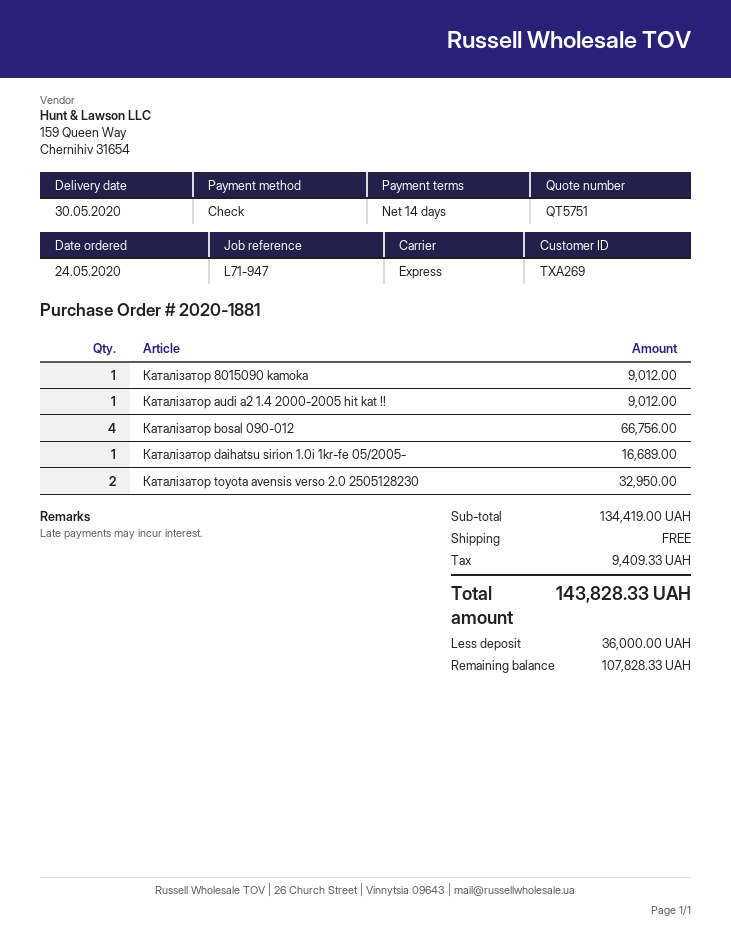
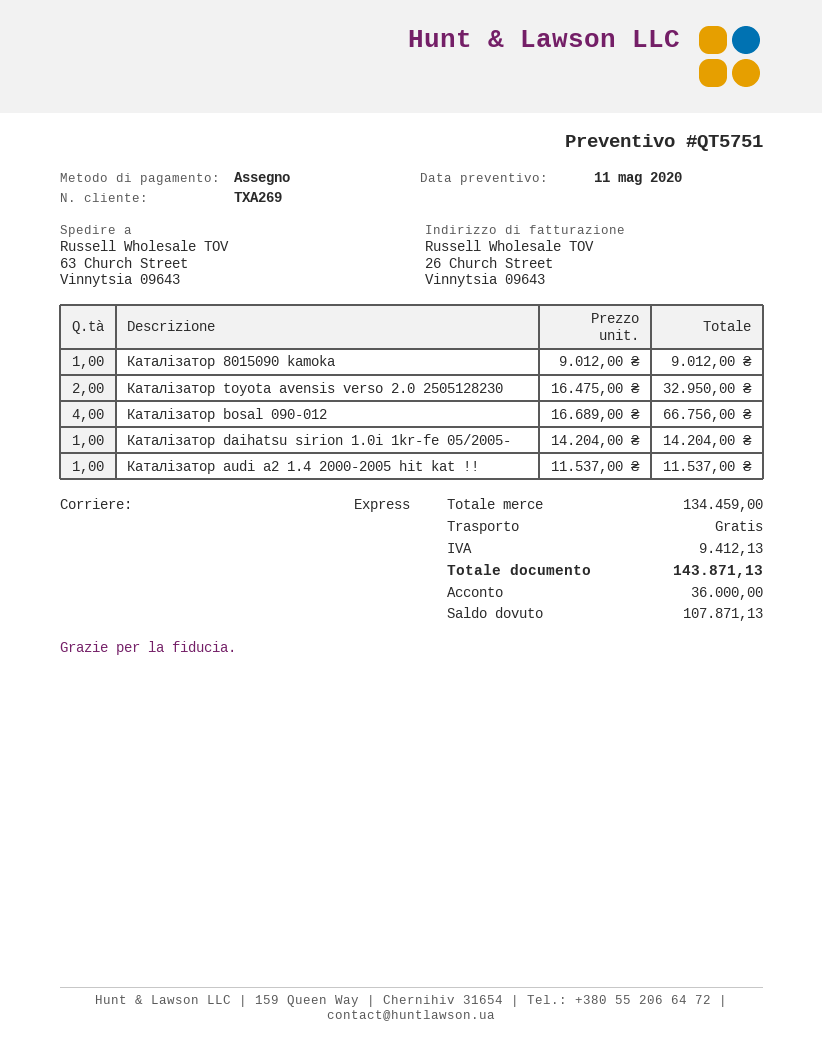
Каталізатор audi a2 1.4 2000-2005 hit kat !!: 1 for 9012.00 -> 1 for 11537.00
Каталізатор daihatsu sirion 1.0i 1kr-fe 05/2005-: 1 for 16689.00 -> 1 for 14204.00
subtotal: 134419.00 -> 134459.00
tax: 9409.33 -> 9412.13
total: 143828.33 -> 143871.13
balance: 107828.33 -> 107871.13

